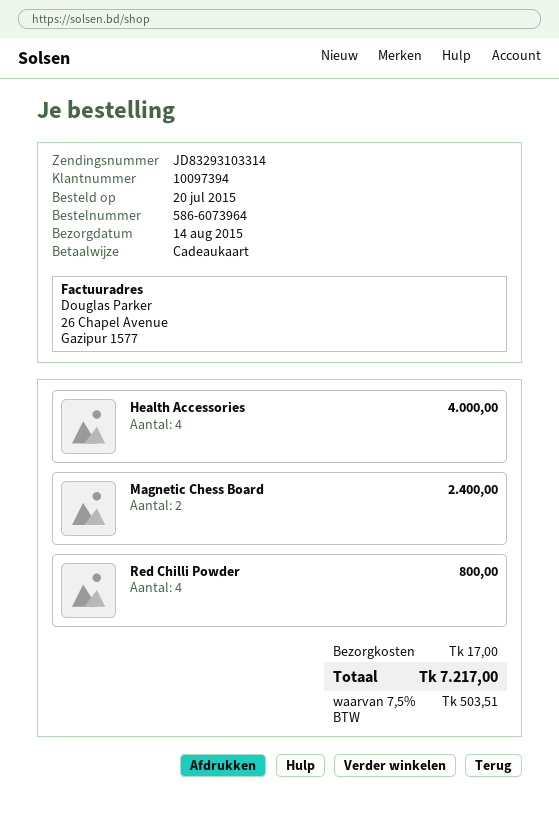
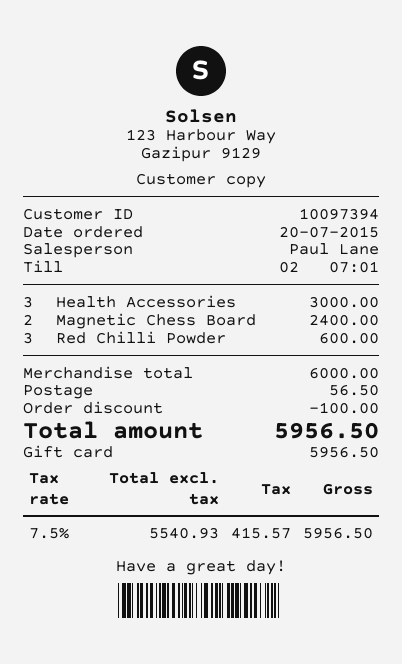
Health Accessories: 4 for 4000.00 -> 3 for 3000.00
Red Chilli Powder: 4 for 800.00 -> 3 for 600.00
discount: none -> 100.00
shipping: 17.00 -> 56.50
tax: 7.5% = 503.51 -> 7.5% = 415.57
total: 7217.00 -> 5956.50

